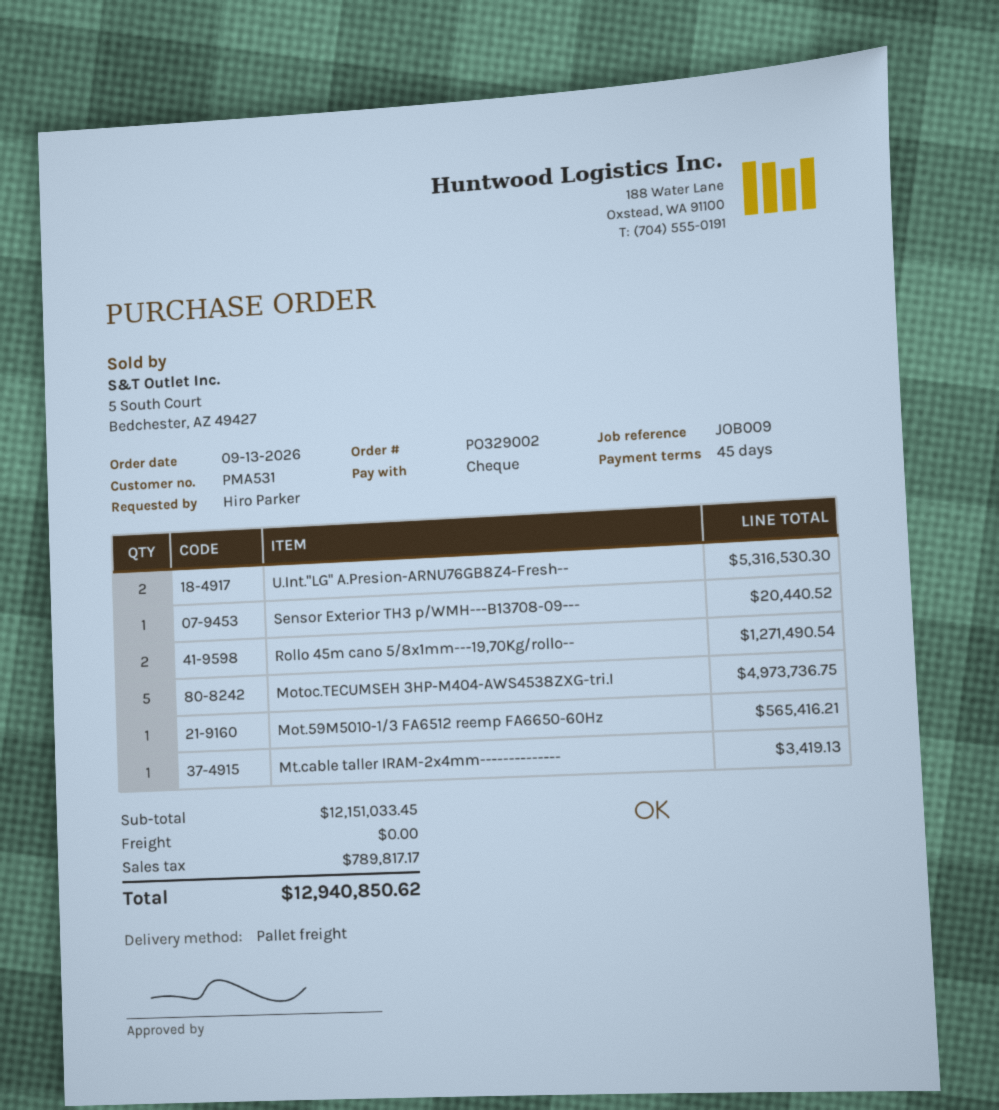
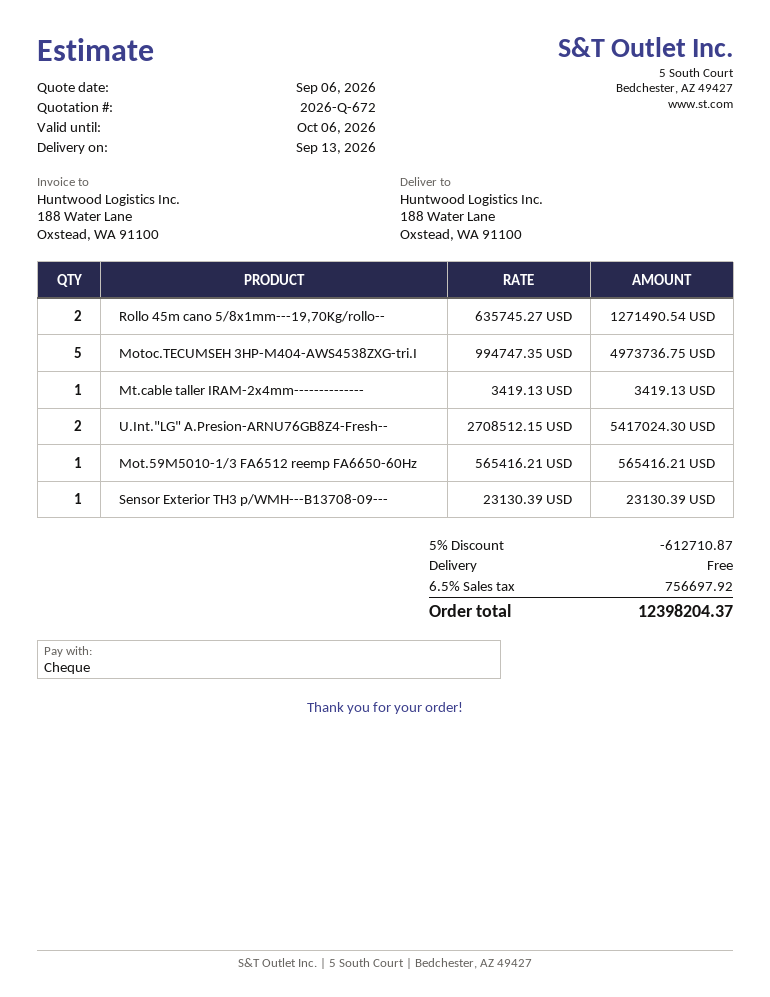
U.Int."LG" A.Presion-ARNU76GB8Z4-Fresh--: 2 for 5316530.30 -> 2 for 5417024.30
Sensor Exterior TH3 p/WMH---B13708-09---: 1 for 20440.52 -> 1 for 23130.39
discount: none -> 5% = 612710.87
tax: 789817.17 -> 756697.92
total: 12940850.62 -> 12398204.37

